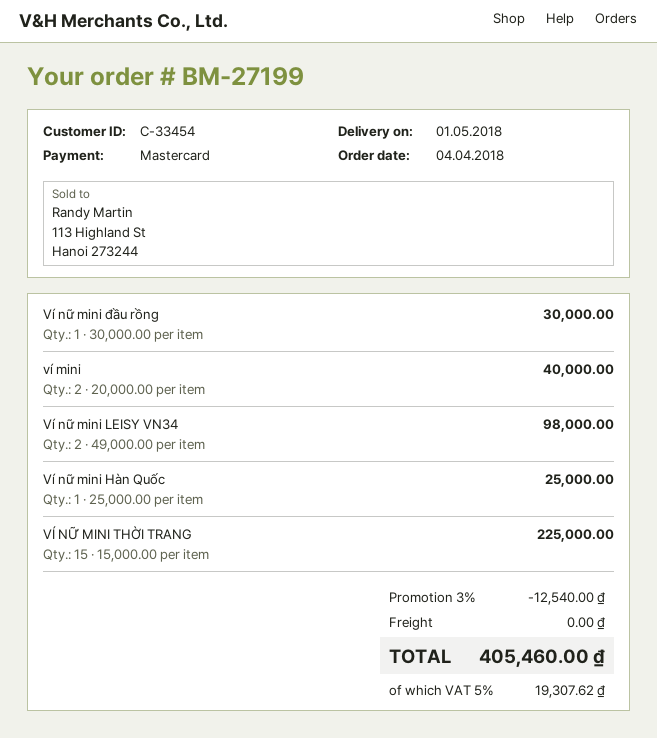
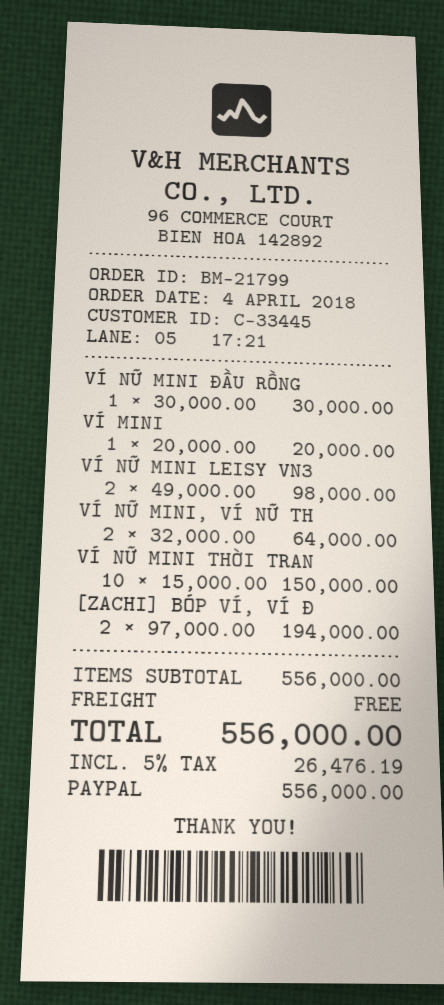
order number: BM-27199 -> BM-21799
customer number: C-33454 -> C-33445
payment method: Mastercard -> PayPal
ví mini: 2 x 20000.00 = 40000.00 -> 1 x 20000.00 = 20000.00
Ví nữ mini Hàn Quốc: 1 x 25000.00 = 25000.00 -> none
VÍ NỮ MINI THỜI TRANG: 15 x 15000.00 = 225000.00 -> 10 x 15000.00 = 150000.00
VÍ NỮ MINI, VÍ NỮ TH: none -> 2 x 32000.00 = 64000.00
[ZACHI] BÓP VÍ, VÍ Đ: none -> 2 x 97000.00 = 194000.00
discount: 3% = 12540.00 -> none
tax: 5% = 19307.62 -> 5% = 26476.19
total: 405460.00 -> 556000.00

